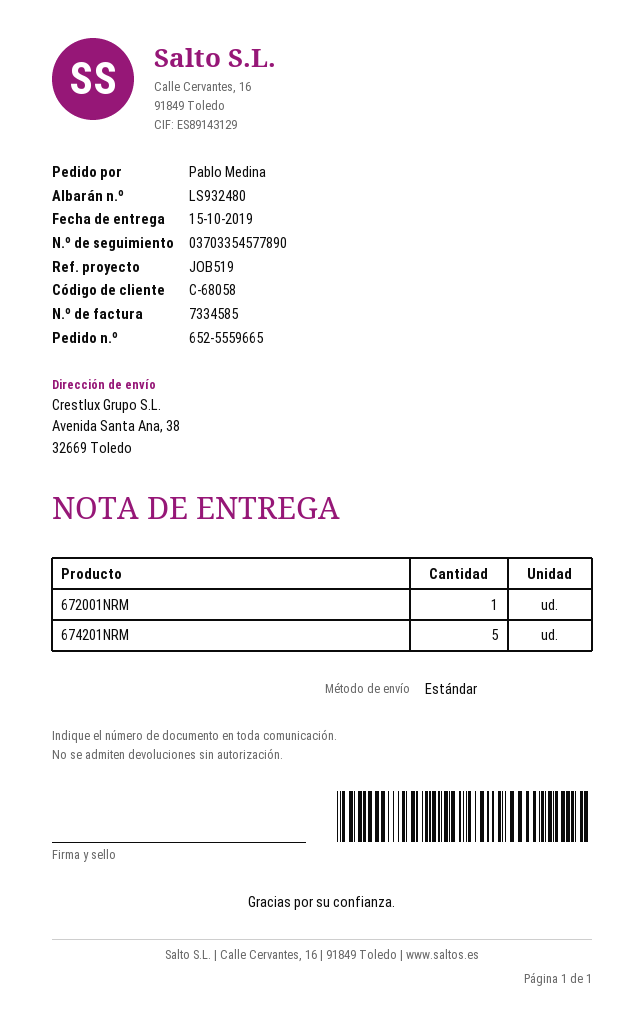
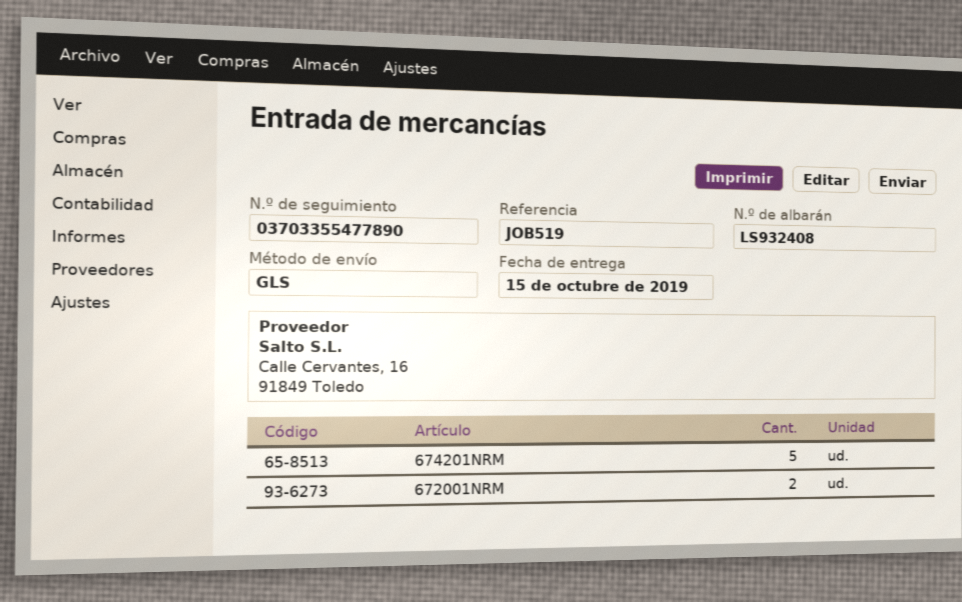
delivery note number: LS932480 -> LS932408
shipping method: standard -> GLS
tracking number: 03703354577890 -> 03703355477890
672001NRM: 1 -> 2

